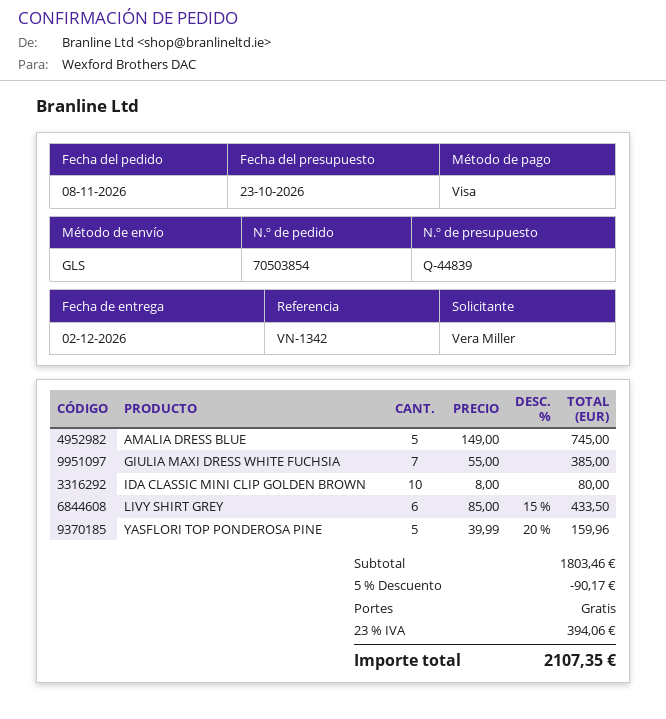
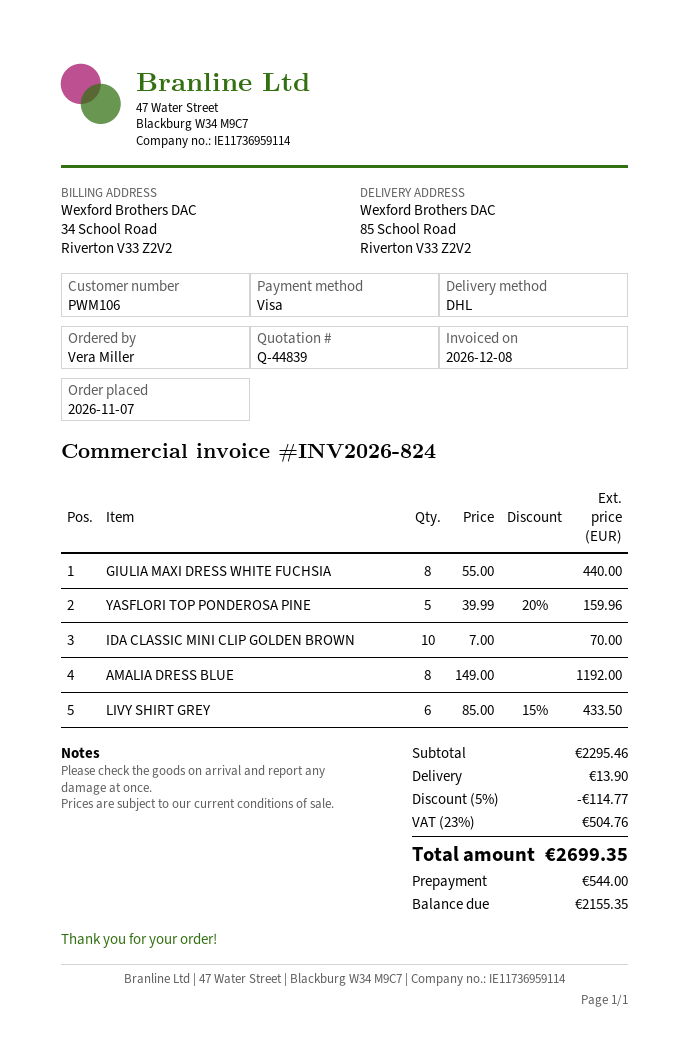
order date: 2026-11-08 -> 2026-11-07
shipping method: GLS -> DHL
AMALIA DRESS BLUE: 5 x 149.00 = 745.00 -> 8 x 149.00 = 1192.00
GIULIA MAXI DRESS WHITE FUCHSIA: 7 x 55.00 = 385.00 -> 8 x 55.00 = 440.00
IDA CLASSIC MINI CLIP GOLDEN BROWN: 10 x 8.00 = 80.00 -> 10 x 7.00 = 70.00
subtotal: 1803.46 -> 2295.46
discount: 5% = 90.17 -> 5% = 114.77
shipping: 0.00 -> 13.90
tax: 23% = 394.06 -> 23% = 504.76
total: 2107.35 -> 2699.35

